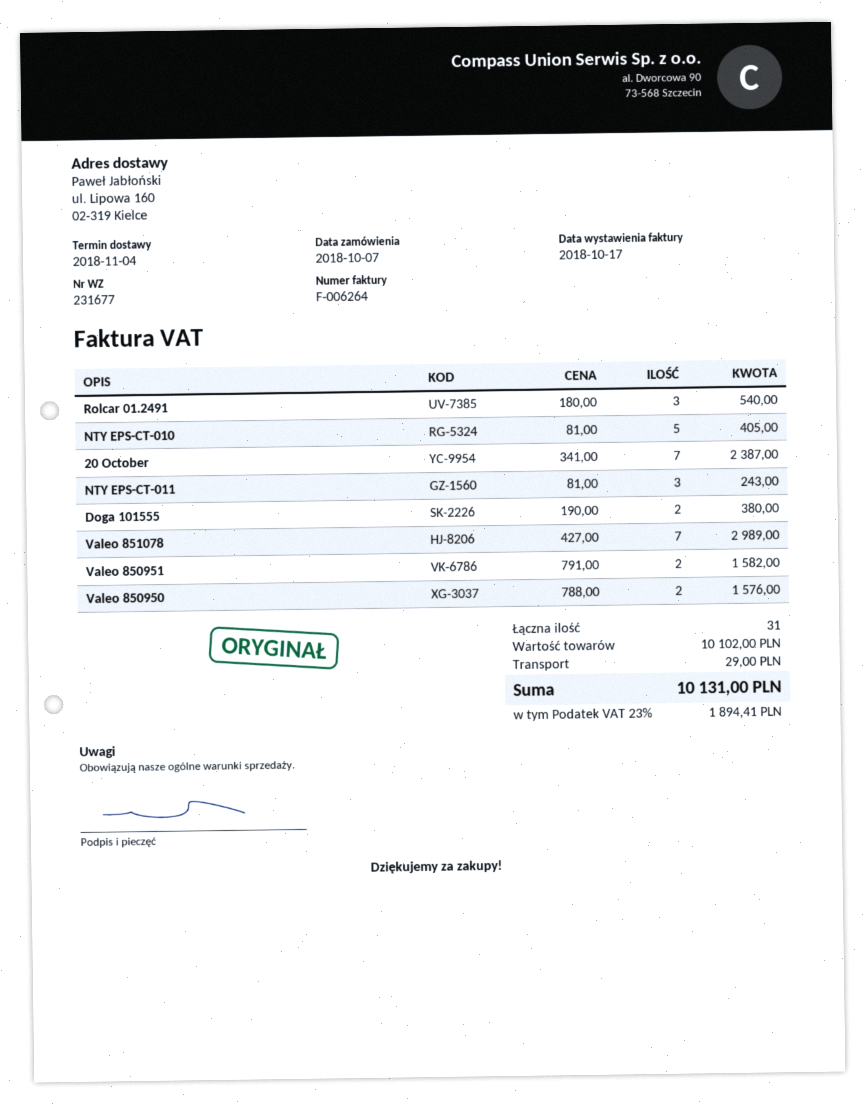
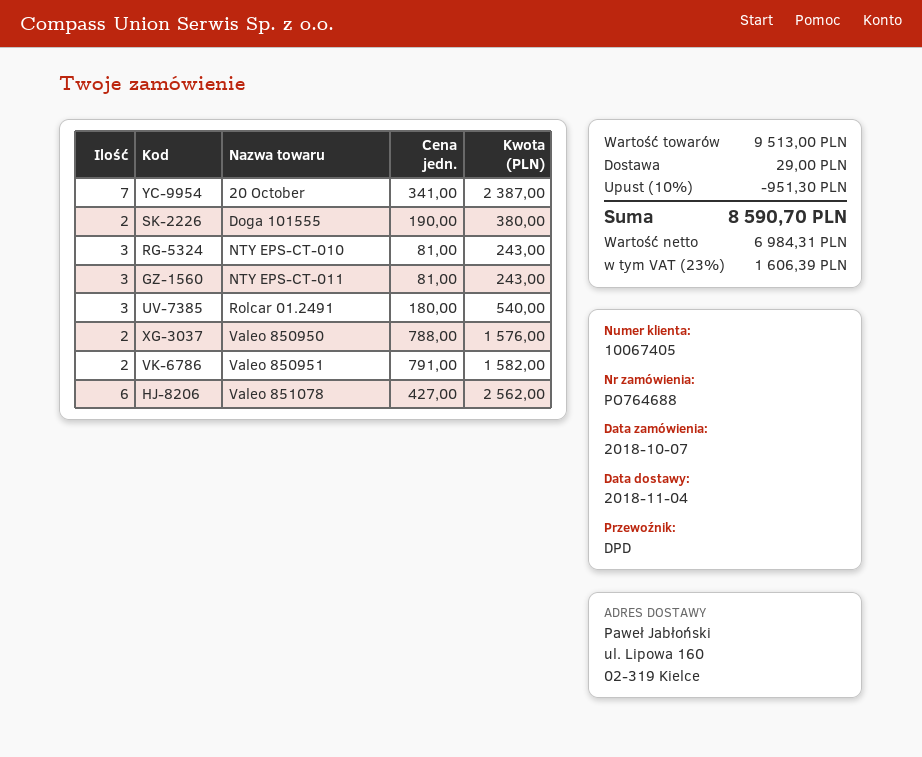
NTY EPS-CT-010: 5 x 81.00 = 405.00 -> 3 x 81.00 = 243.00
Valeo 851078: 7 x 427.00 = 2989.00 -> 6 x 427.00 = 2562.00
subtotal: 10102.00 -> 9513.00
discount: none -> 10% = 951.30
tax: 23% = 1894.41 -> 23% = 1606.39
total: 10131.00 -> 8590.70

